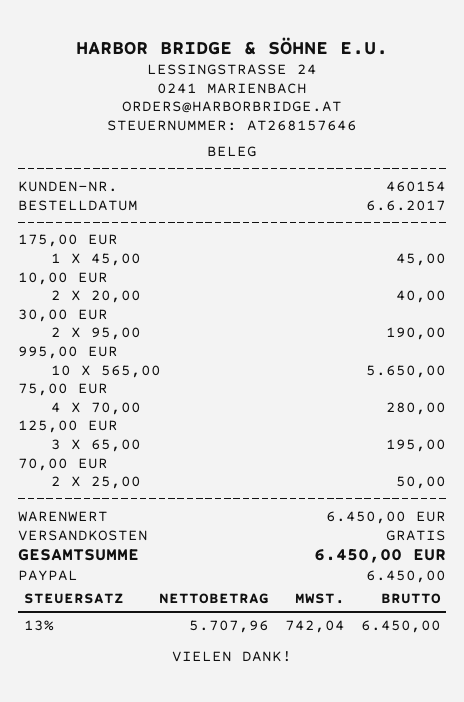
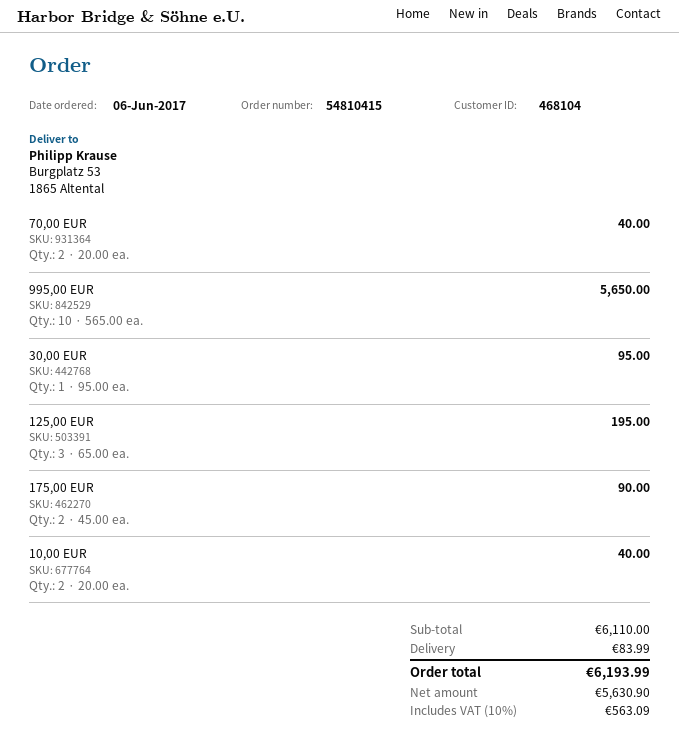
customer number: 460154 -> 468104
175,00 EUR: 1 x 45.00 = 45.00 -> 2 x 45.00 = 90.00
30,00 EUR: 2 x 95.00 = 190.00 -> 1 x 95.00 = 95.00
75,00 EUR: 4 x 70.00 = 280.00 -> none
70,00 EUR: 2 x 25.00 = 50.00 -> 2 x 20.00 = 40.00
subtotal: 6450.00 -> 6110.00
shipping: 0.00 -> 83.99
net: 5707.96 -> 5630.90
tax: 13% = 742.04 -> 10% = 563.09
total: 6450.00 -> 6193.99

